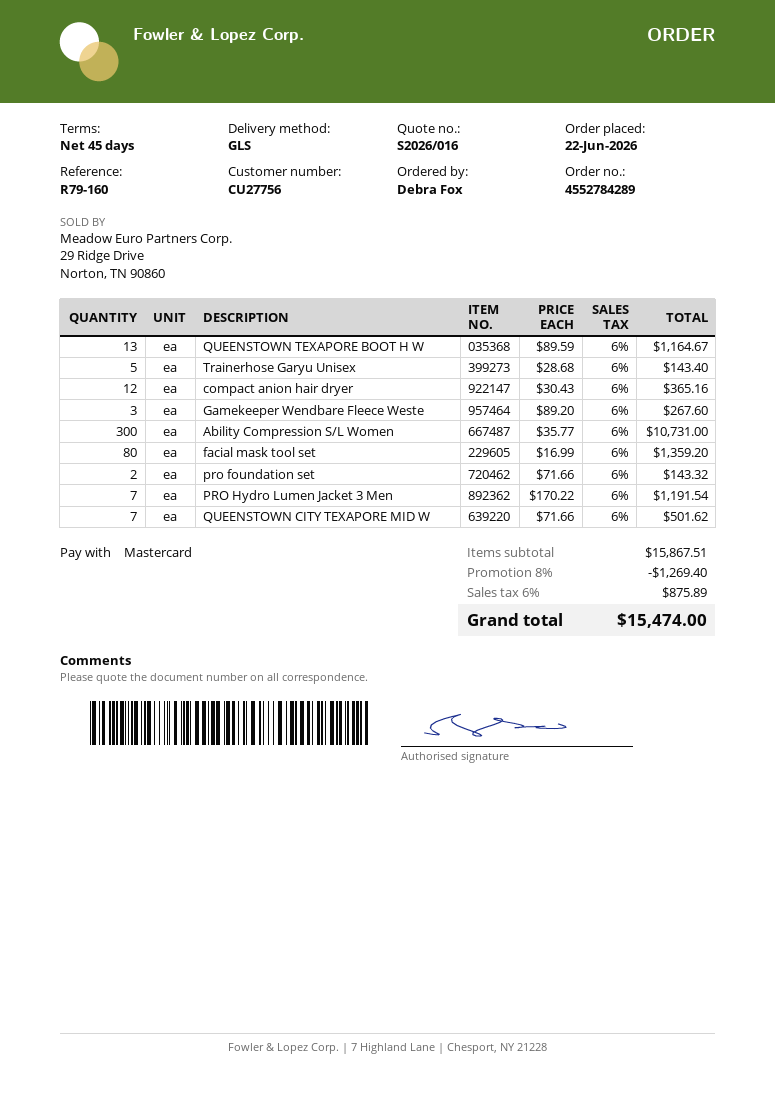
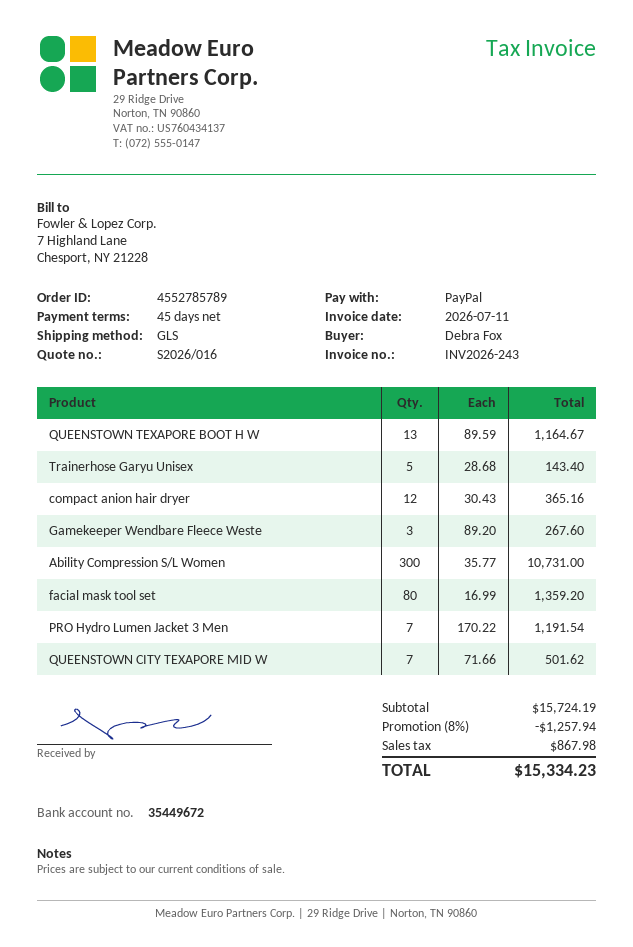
order number: 4552784289 -> 4552785789
payment method: Mastercard -> PayPal
pro foundation set: 2 x 71.66 = 143.32 -> none
subtotal: 15867.51 -> 15724.19
discount: 8% = 1269.40 -> 8% = 1257.94
tax: 875.89 -> 867.98
total: 15474.00 -> 15334.23

